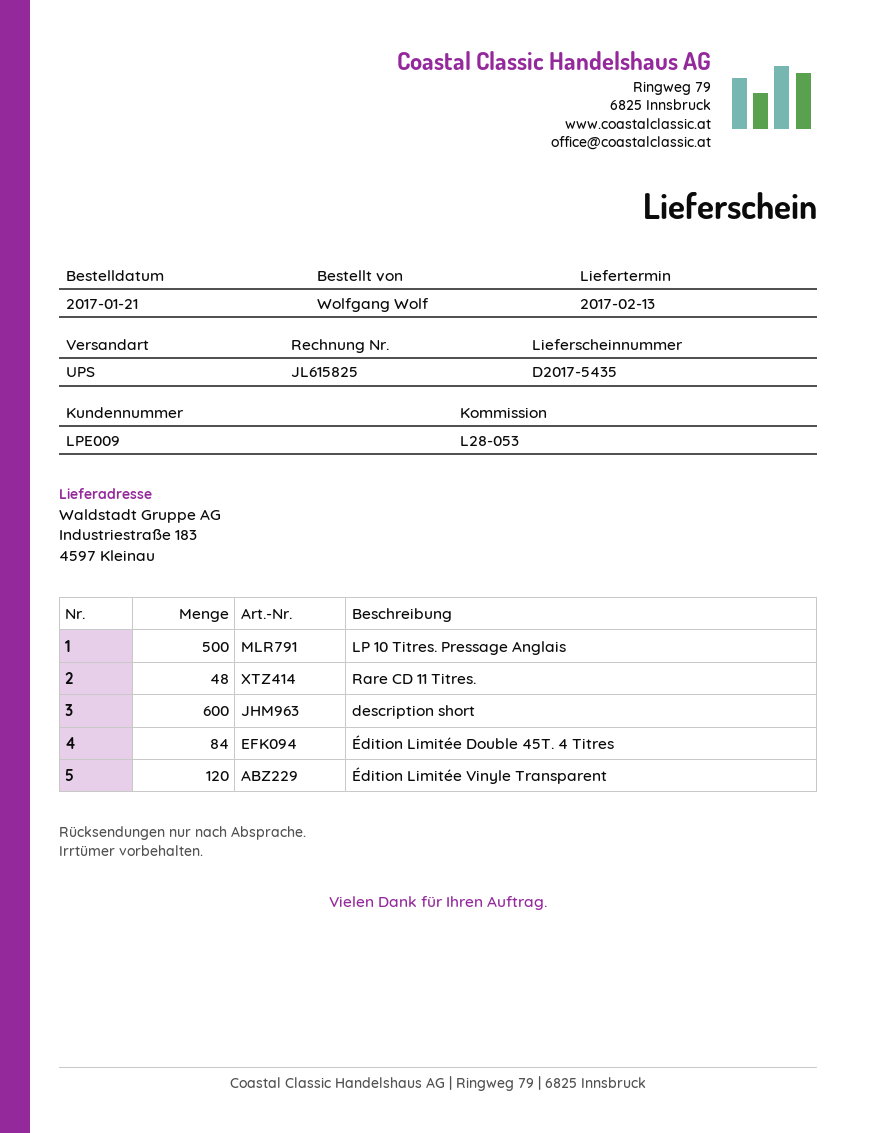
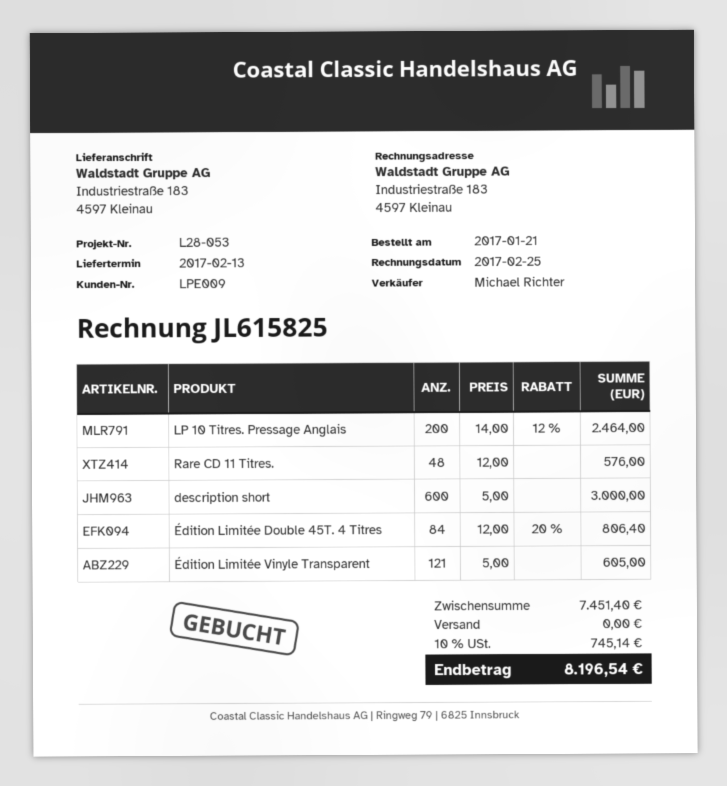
LP 10 Titres. Pressage Anglais: 500 -> 200
Édition Limitée Vinyle Transparent: 120 -> 121

